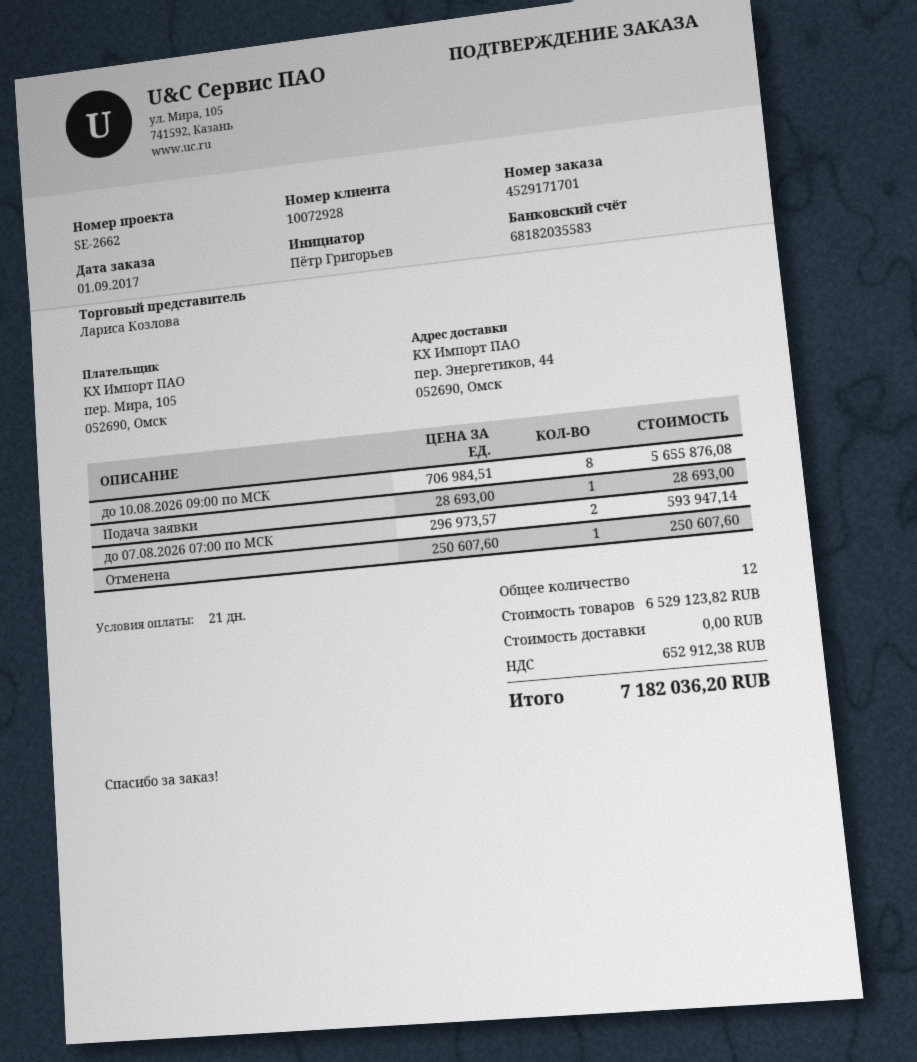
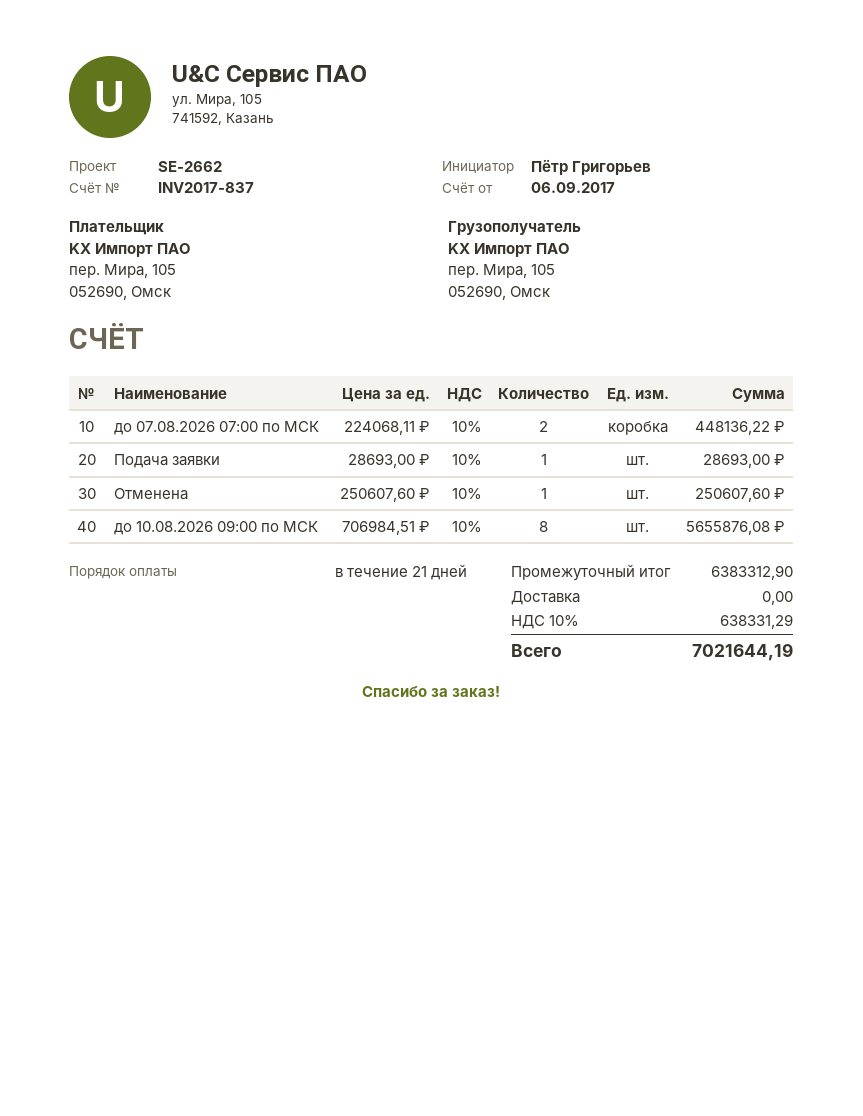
ship to: пер. Энергетиков, 44, 052690, Омск -> пер. Мира, 105, 052690, Омск
до 07.08.2026 07:00 по МСК: 2 x 296973.57 = 593947.14 -> 2 x 224068.11 = 448136.22
subtotal: 6529123.82 -> 6383312.90
tax: 652912.38 -> 638331.29
total: 7182036.20 -> 7021644.19

